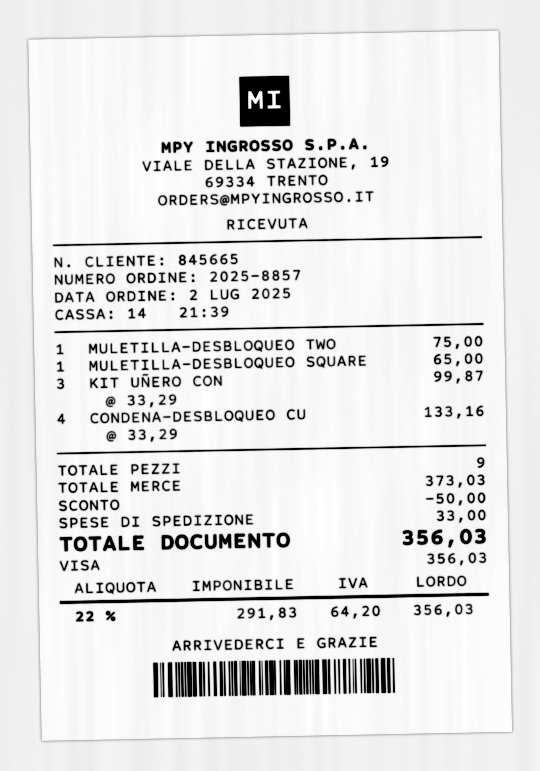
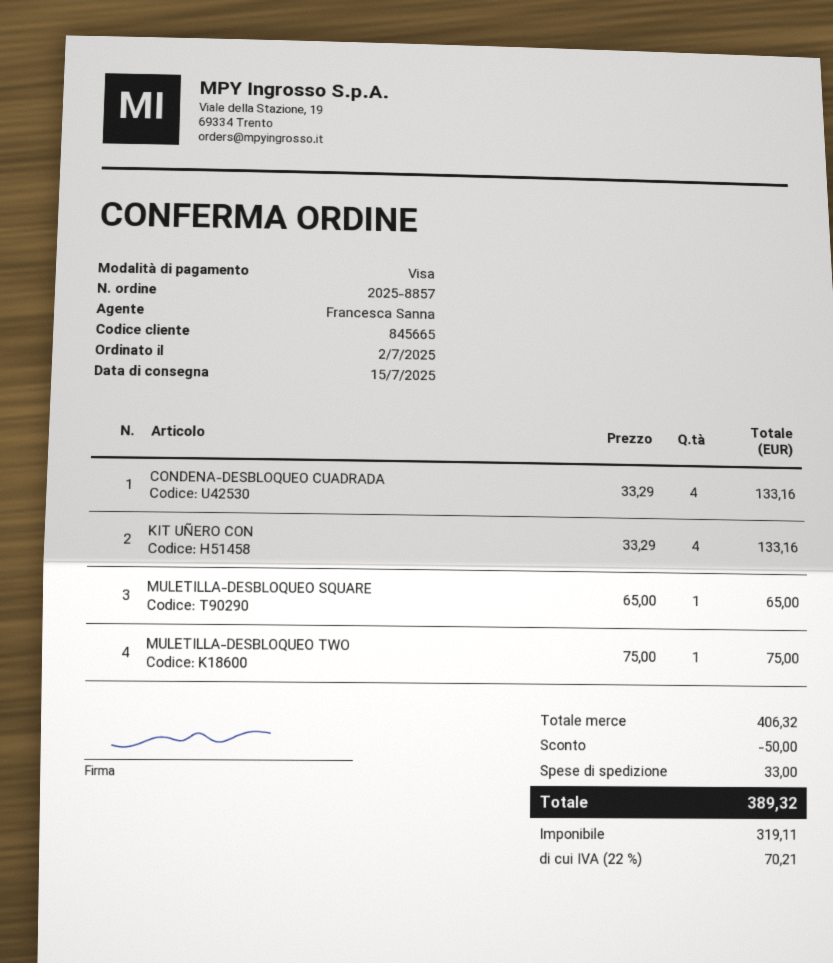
KIT UÑERO CON: 3 x 33.29 = 99.87 -> 4 x 33.29 = 133.16
subtotal: 373.03 -> 406.32
net: 291.83 -> 319.11
tax: 22% = 64.20 -> 22% = 70.21
total: 356.03 -> 389.32

